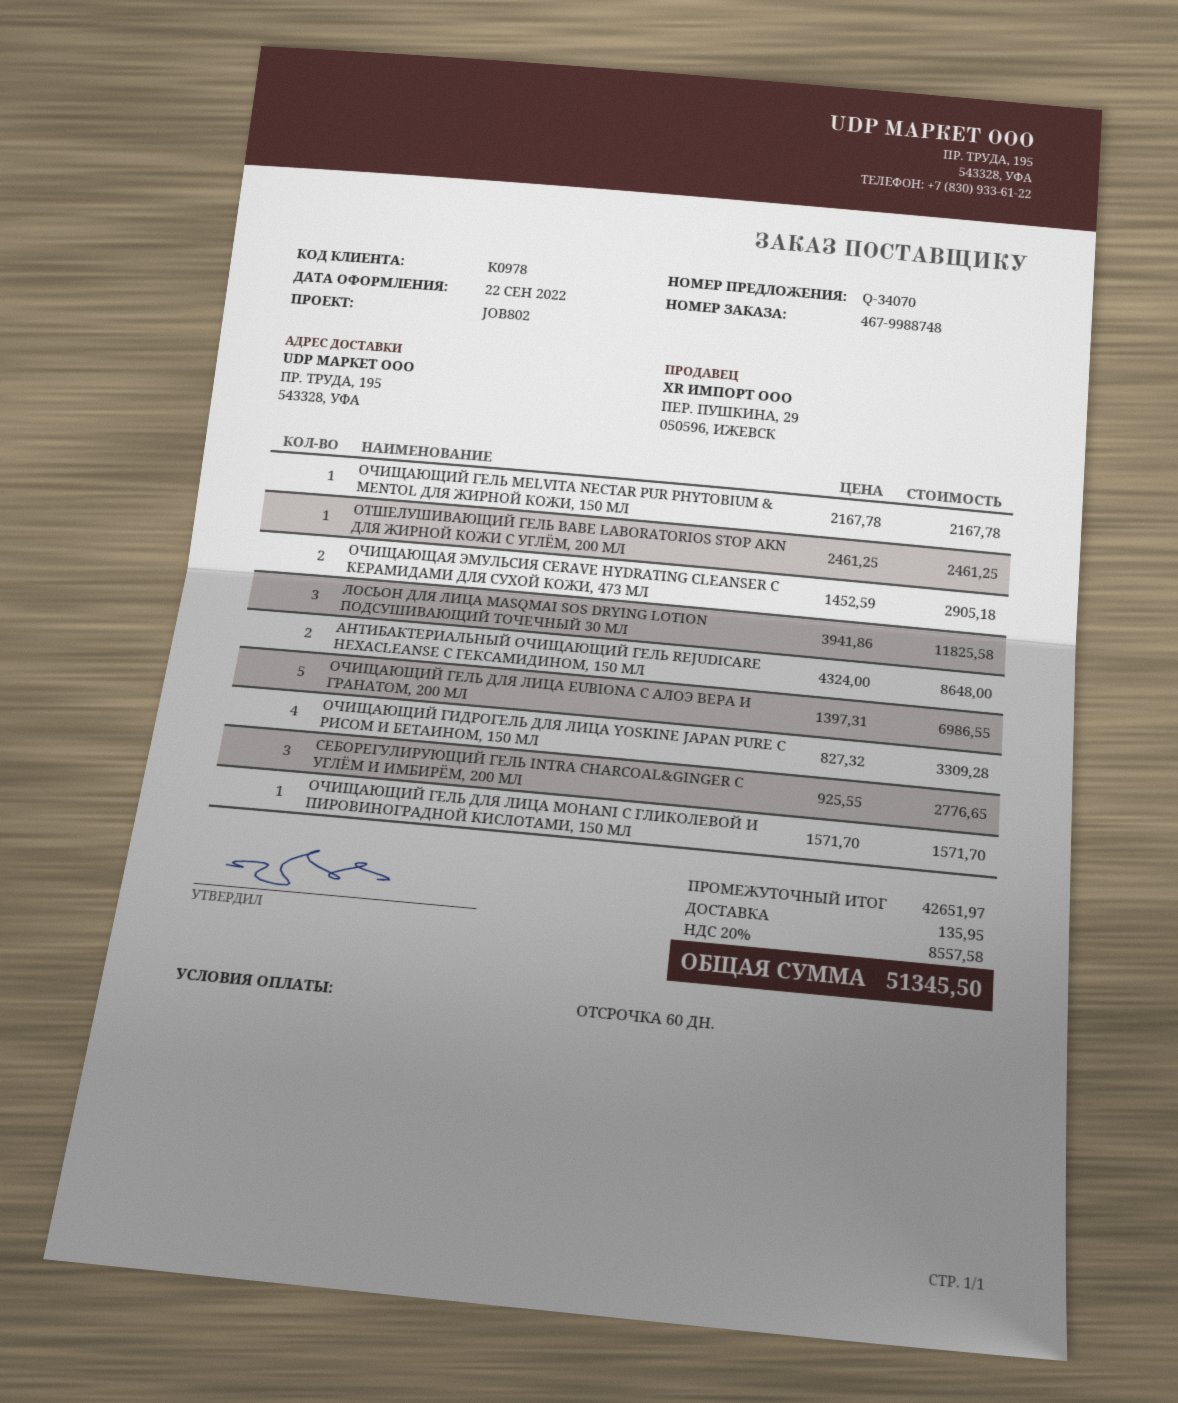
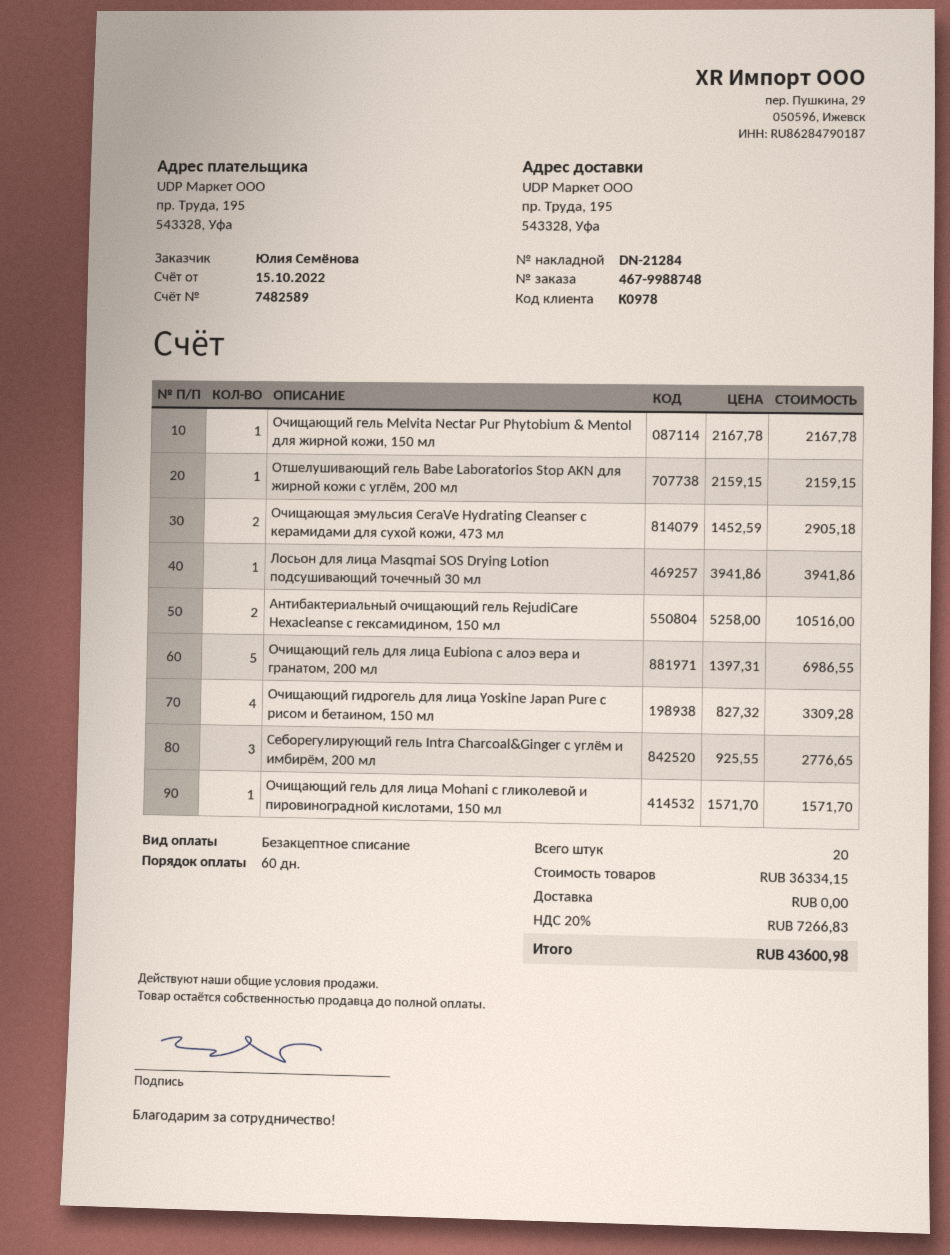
ОТШЕЛУШИВАЮЩИЙ ГЕЛЬ BABE LABORATORIOS STOP AKN ДЛЯ ЖИРНОЙ КОЖИ С УГЛЁМ, 200 МЛ: 1 x 2461.25 = 2461.25 -> 1 x 2159.15 = 2159.15
ЛОСЬОН ДЛЯ ЛИЦА MASQMAI SOS DRYING LOTION ПОДСУШИВАЮЩИЙ ТОЧЕЧНЫЙ 30 МЛ: 3 x 3941.86 = 11825.58 -> 1 x 3941.86 = 3941.86
АНТИБАКТЕРИАЛЬНЫЙ ОЧИЩАЮЩИЙ ГЕЛЬ REJUDICARE HEXACLEANSE С ГЕКСАМИДИНОМ, 150 МЛ: 2 x 4324.00 = 8648.00 -> 2 x 5258.00 = 10516.00
subtotal: 42651.97 -> 36334.15
shipping: 135.95 -> 0.00
tax: 20% = 8557.58 -> 20% = 7266.83
total: 51345.50 -> 43600.98

